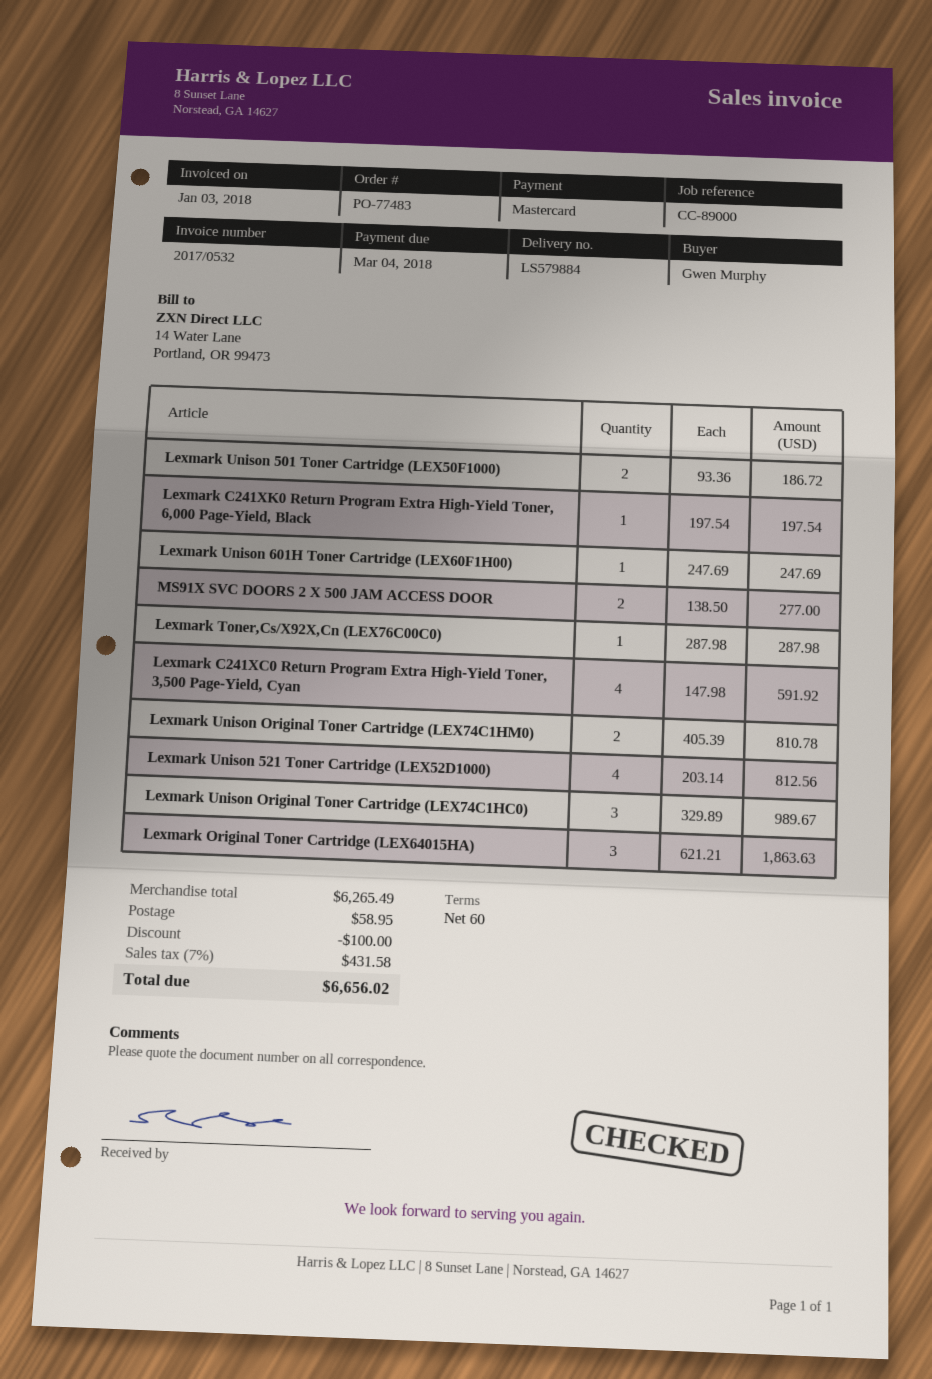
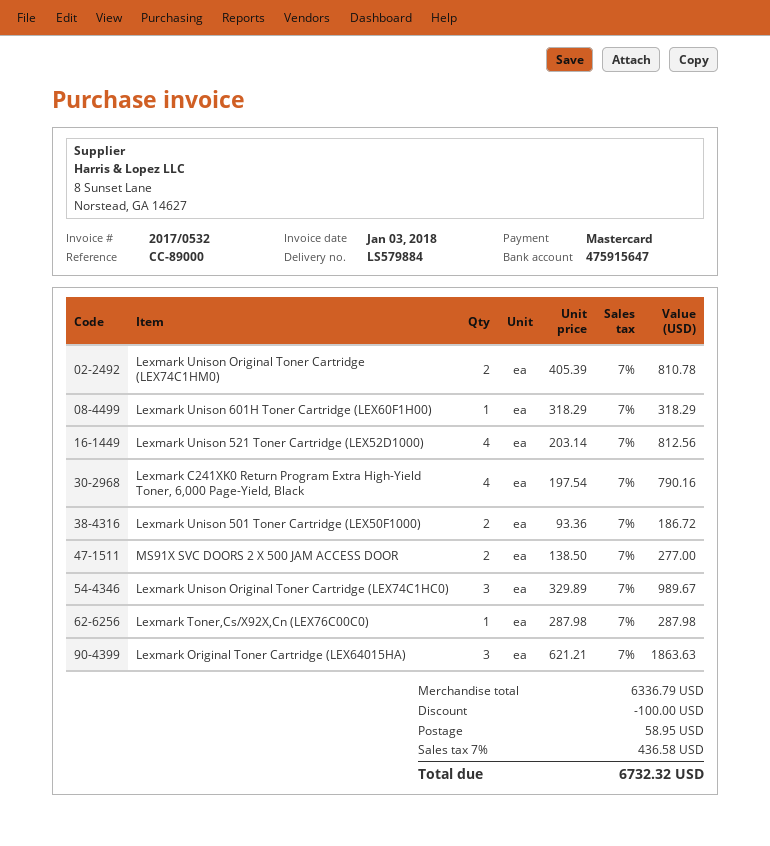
Lexmark C241XK0 Return Program Extra High-Yield Toner, 6,000 Page-Yield, Black: 1 x 197.54 = 197.54 -> 4 x 197.54 = 790.16
Lexmark Unison 601H Toner Cartridge (LEX60F1H00): 1 x 247.69 = 247.69 -> 1 x 318.29 = 318.29
Lexmark C241XC0 Return Program Extra High-Yield Toner, 3,500 Page-Yield, Cyan: 4 x 147.98 = 591.92 -> none
subtotal: 6265.49 -> 6336.79
tax: 7% = 431.58 -> 7% = 436.58
total: 6656.02 -> 6732.32

